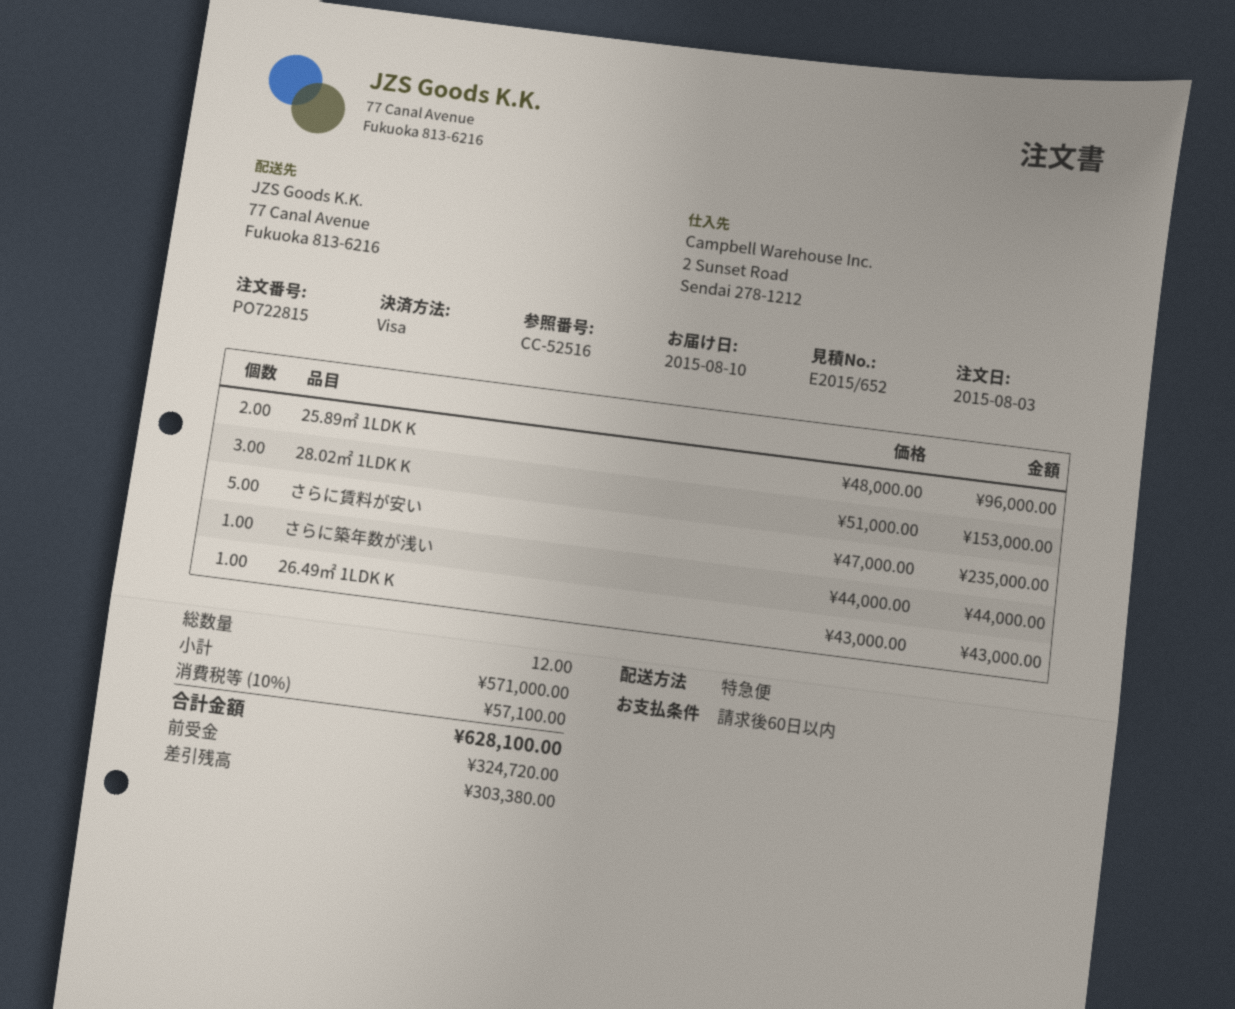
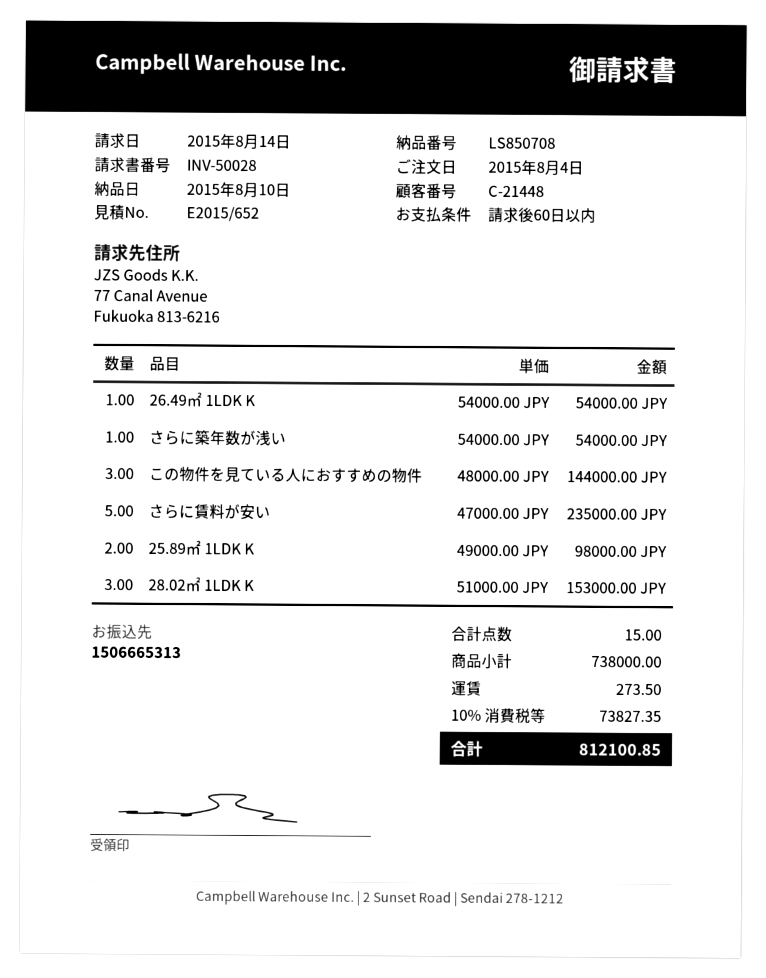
order date: 2015-08-03 -> 2015-08-04
25.89㎡ 1LDK K: 2 x 48000.00 = 96000.00 -> 2 x 49000.00 = 98000.00
さらに築年数が浅い: 1 x 44000.00 = 44000.00 -> 1 x 54000.00 = 54000.00
26.49㎡ 1LDK K: 1 x 43000.00 = 43000.00 -> 1 x 54000.00 = 54000.00
この物件を見ている人におすすめの物件: none -> 3 x 48000.00 = 144000.00
total quantity: 12 -> 15
subtotal: 571000.00 -> 738000.00
shipping: none -> 273.50
tax: 10% = 57100.00 -> 10% = 73827.35
total: 628100.00 -> 812100.85

